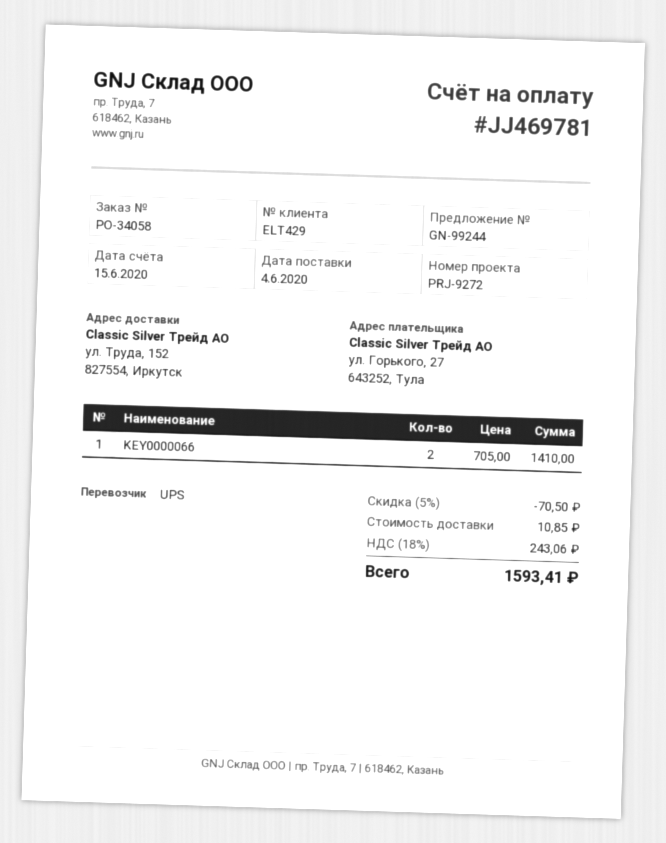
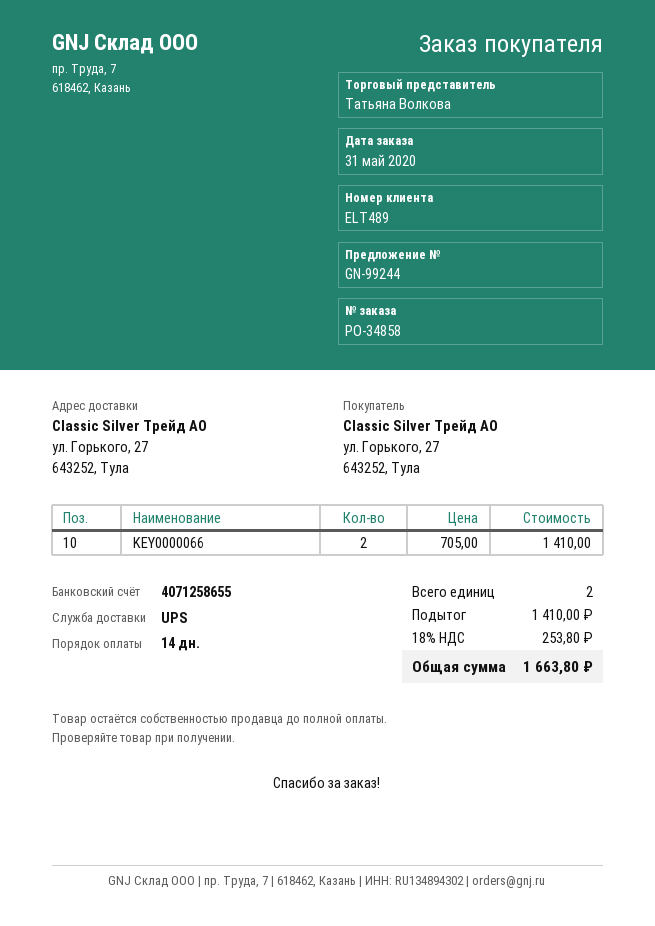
order number: PO-34058 -> PO-34858
customer number: ELT429 -> ELT489
ship to: ул. Труда, 152, 827554, Иркутск -> ул. Горького, 27, 643252, Тула
discount: 5% = 70.50 -> none
shipping: 10.85 -> none
tax: 18% = 243.06 -> 18% = 253.80
total: 1593.41 -> 1663.80

